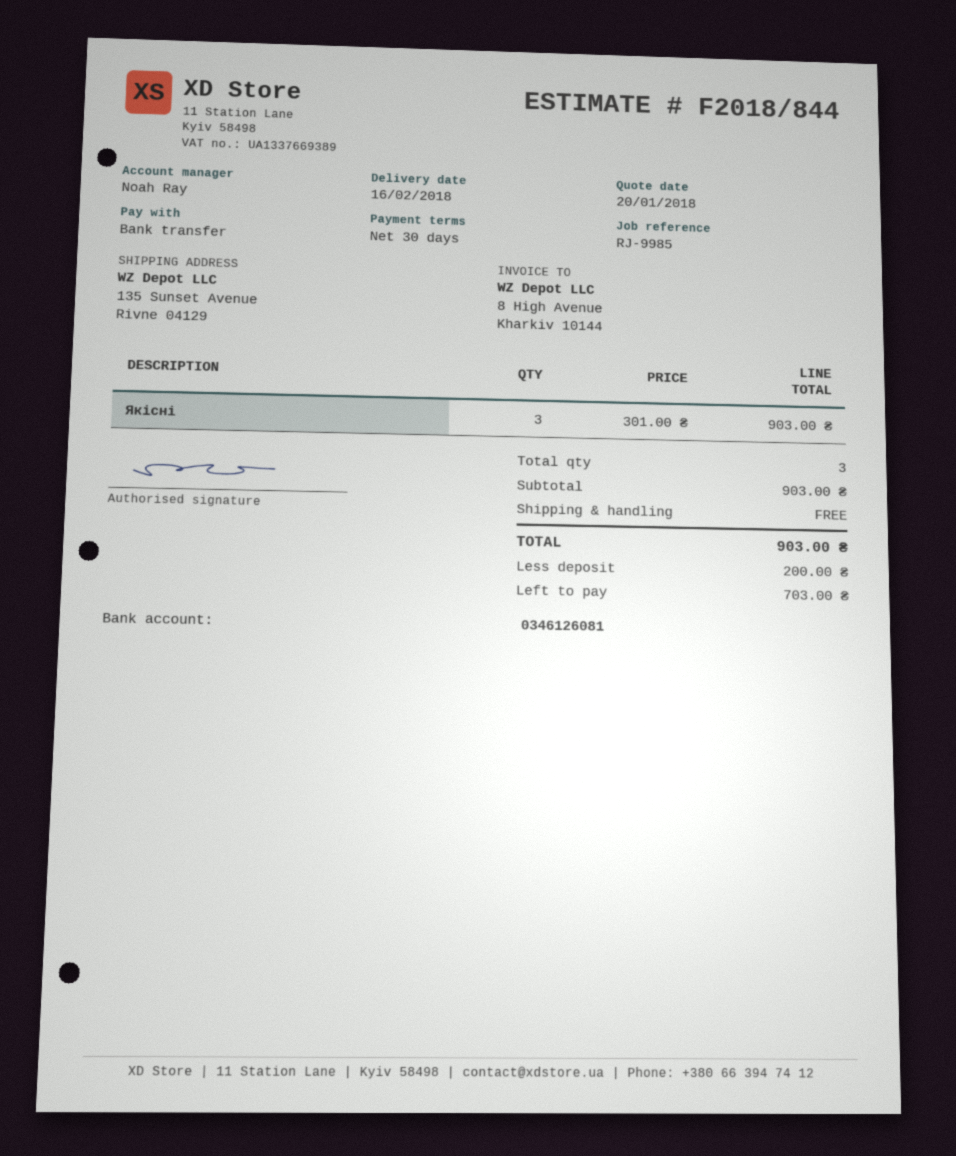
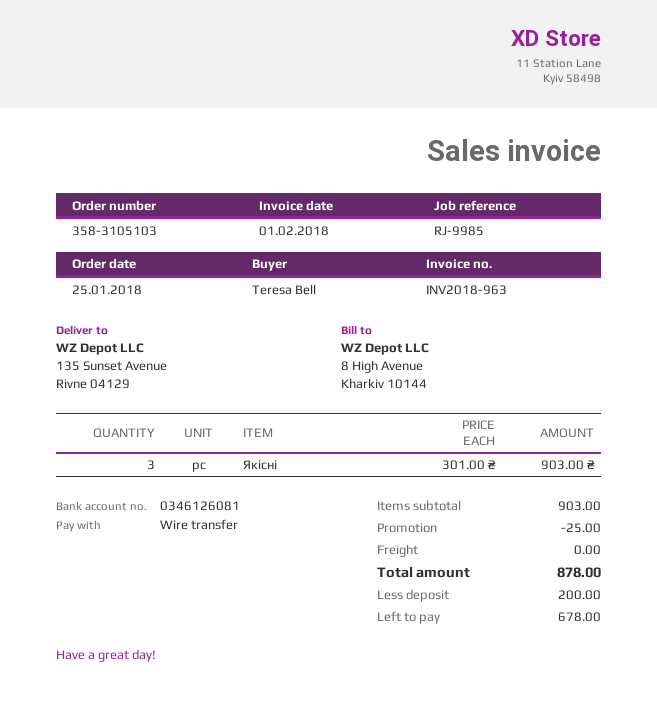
discount: none -> 25.00
total: 903.00 -> 878.00
balance: 703.00 -> 678.00

